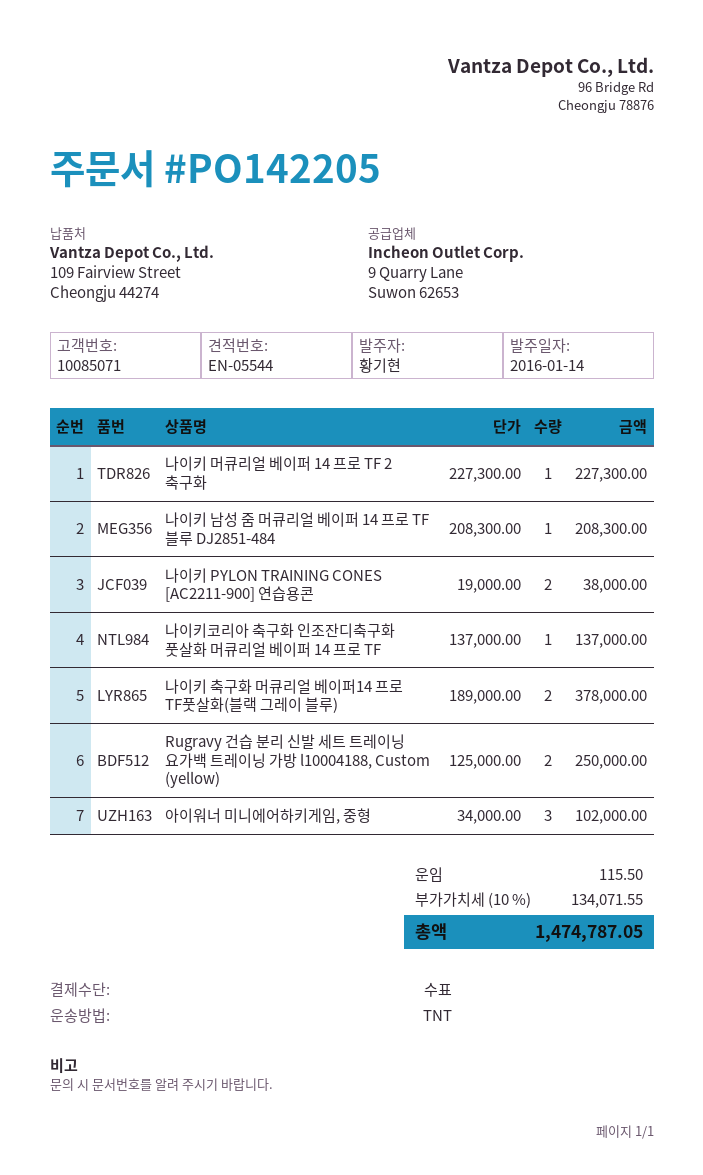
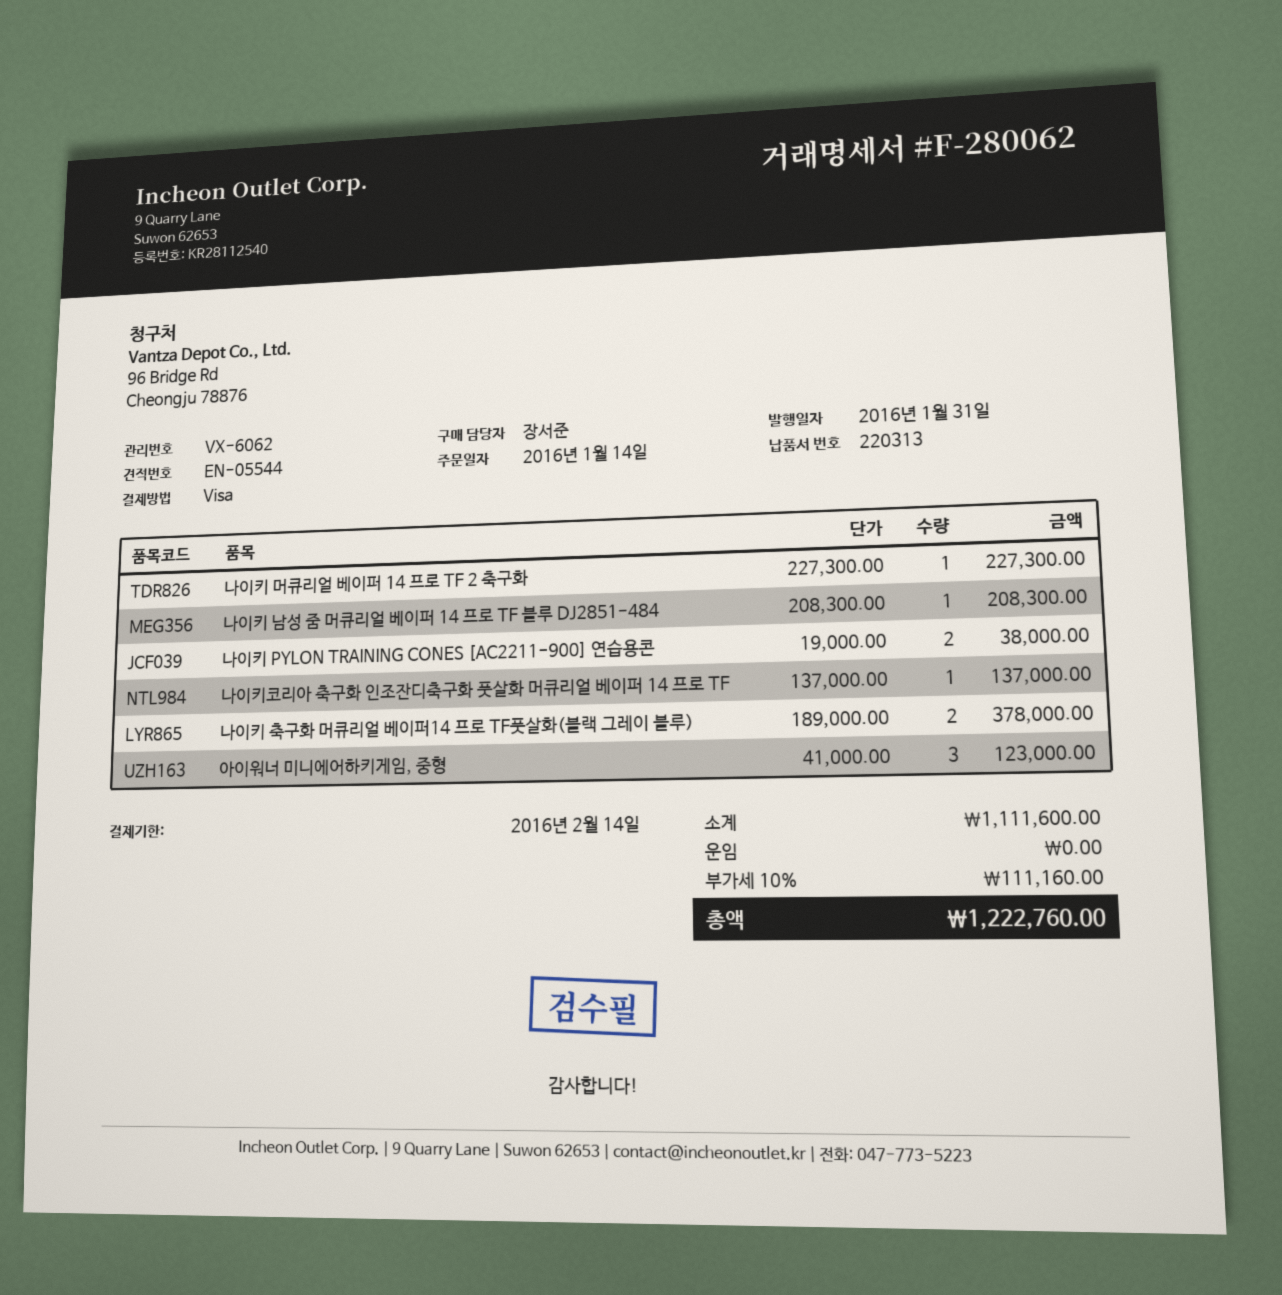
ordered by: 황기현 -> 장서준
payment method: cheque -> Visa
Rugravy 건습 분리 신발 세트 트레이닝 요가백 트레이닝 가방 l10004188, Custom (yellow): 2 x 125000.00 = 250000.00 -> none
아이워너 미니에어하키게임, 중형: 3 x 34000.00 = 102000.00 -> 3 x 41000.00 = 123000.00
shipping: 115.50 -> 0.00
tax: 10% = 134071.55 -> 10% = 111160.00
total: 1474787.05 -> 1222760.00

